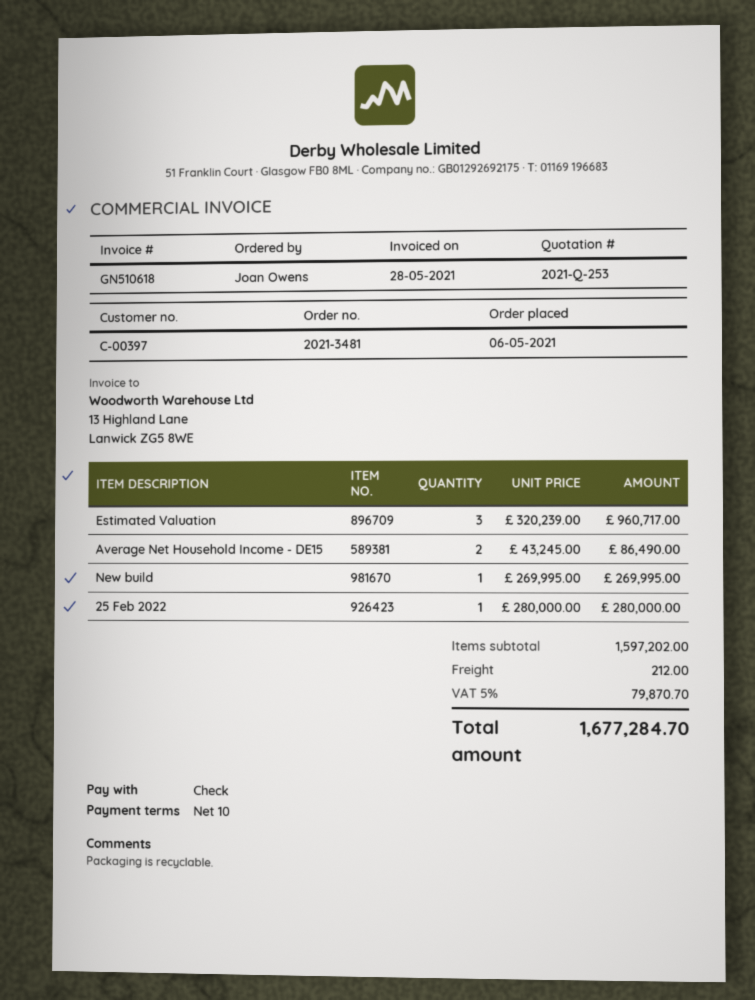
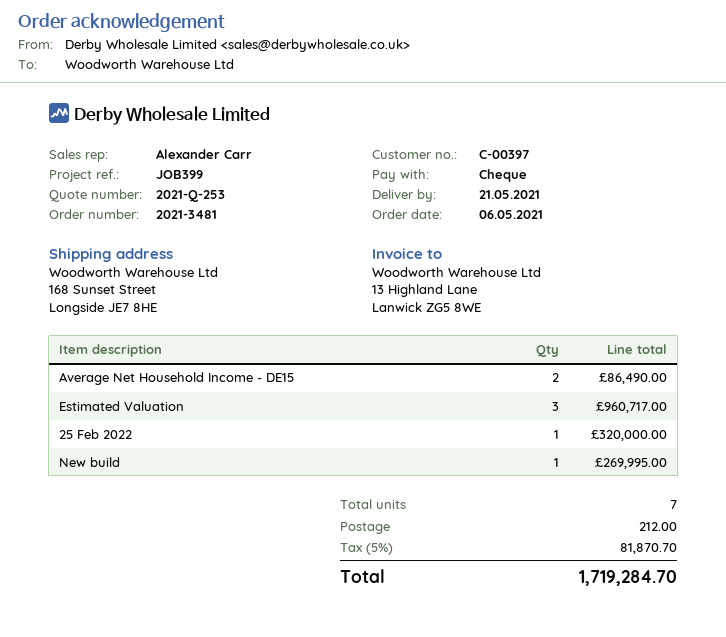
25 Feb 2022: 1 for 280000.00 -> 1 for 320000.00
tax: 5% = 79870.70 -> 5% = 81870.70
total: 1677284.70 -> 1719284.70

